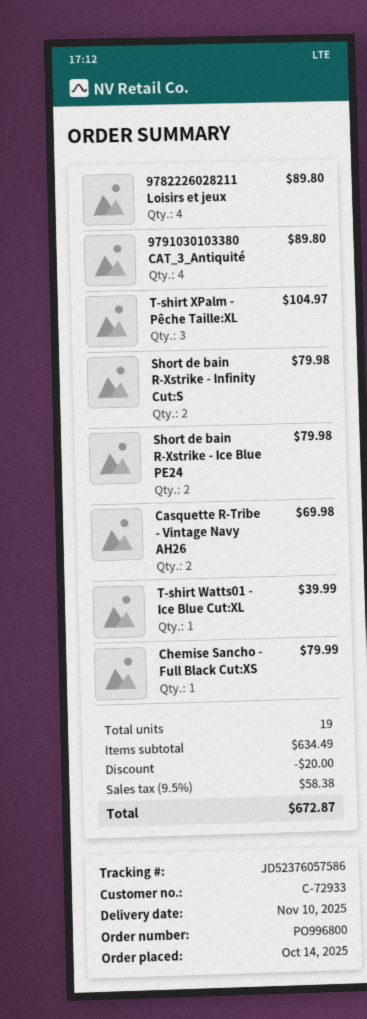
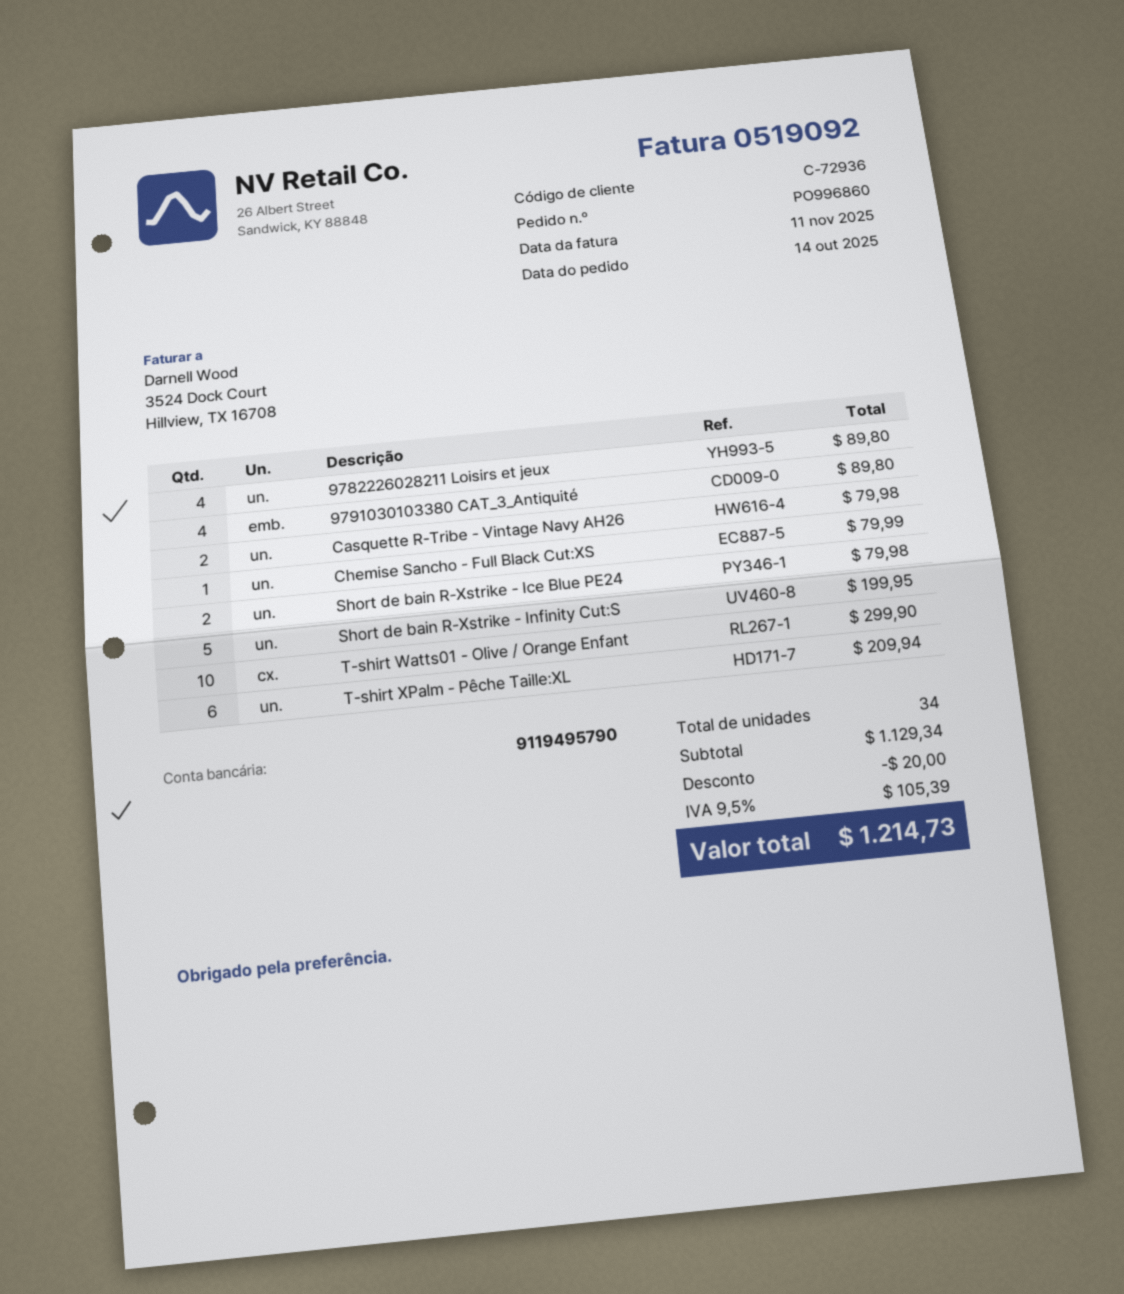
order number: PO996800 -> PO996860
customer number: C-72933 -> C-72936
T-shirt XPalm - Pêche Taille:XL: 3 for 104.97 -> 6 for 209.94
Short de bain R-Xstrike - Infinity Cut:S: 2 for 79.98 -> 5 for 199.95
Casquette R-Tribe - Vintage Navy AH26: 2 for 69.98 -> 2 for 79.98
T-shirt Watts01 - Ice Blue Cut:XL: 1 for 39.99 -> none
T-shirt Watts01 - Olive / Orange Enfant: none -> 10 for 299.90
total quantity: 19 -> 34
subtotal: 634.49 -> 1129.34
tax: 9.5% = 58.38 -> 9.5% = 105.39
total: 672.87 -> 1214.73

